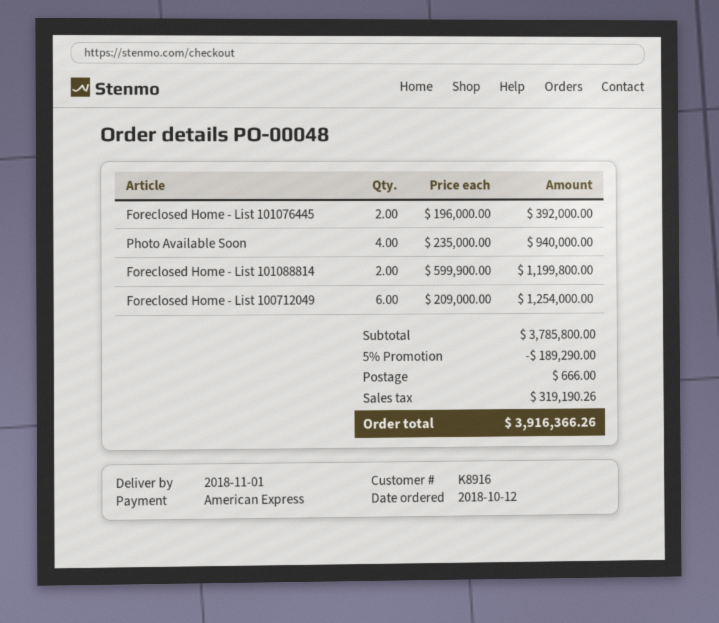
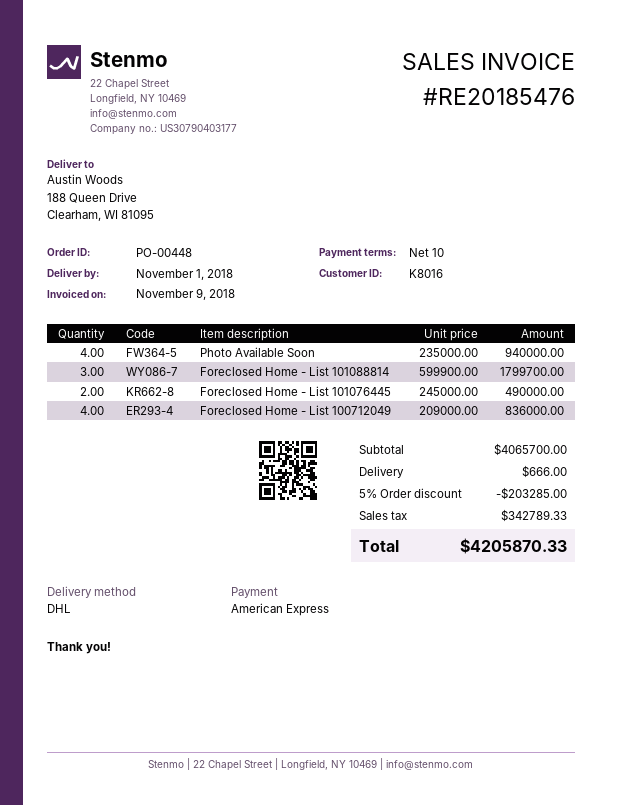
order number: PO-00048 -> PO-00448
customer number: K8916 -> K8016
Foreclosed Home - List 101076445: 2 x 196000.00 = 392000.00 -> 2 x 245000.00 = 490000.00
Foreclosed Home - List 101088814: 2 x 599900.00 = 1199800.00 -> 3 x 599900.00 = 1799700.00
Foreclosed Home - List 100712049: 6 x 209000.00 = 1254000.00 -> 4 x 209000.00 = 836000.00
subtotal: 3785800.00 -> 4065700.00
discount: 5% = 189290.00 -> 5% = 203285.00
tax: 319190.26 -> 342789.33
total: 3916366.26 -> 4205870.33

